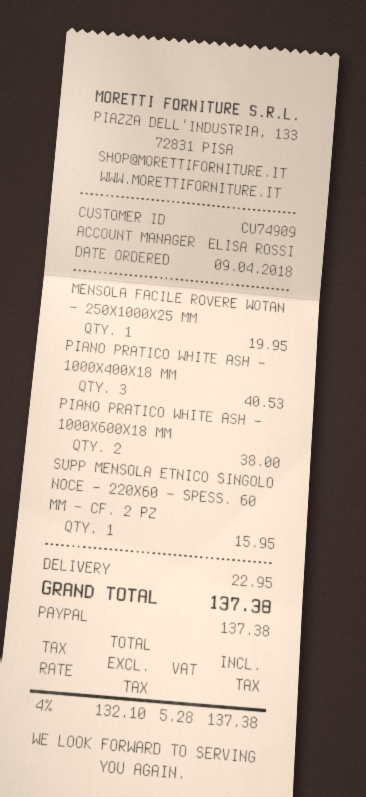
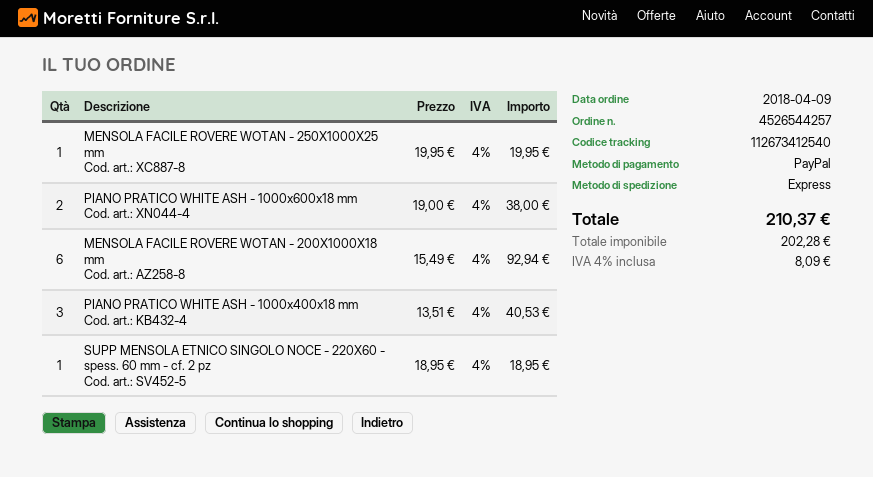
SUPP MENSOLA ETNICO SINGOLO NOCE - 220X60 - SPESS. 60 MM - CF. 2 PZ: 1 for 15.95 -> 1 for 18.95
MENSOLA FACILE ROVERE WOTAN - 200X1000X18 mm: none -> 6 for 92.94
shipping: 22.95 -> none
net: 132.10 -> 202.28
tax: 4% = 5.28 -> 4% = 8.09
total: 137.38 -> 210.37

